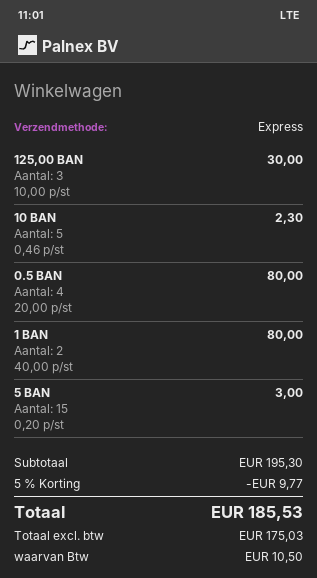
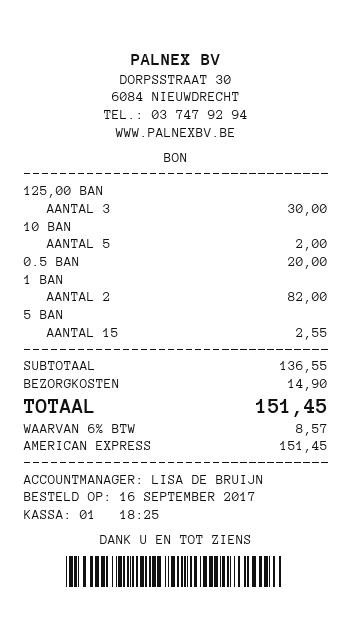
10 BAN: 5 for 2.30 -> 5 for 2.00
0.5 BAN: 4 for 80.00 -> 1 for 20.00
1 BAN: 2 for 80.00 -> 2 for 82.00
5 BAN: 15 for 3.00 -> 15 for 2.55
subtotal: 195.30 -> 136.55
discount: 5% = 9.77 -> none
shipping: none -> 14.90
tax: 10.50 -> 8.57
total: 185.53 -> 151.45

